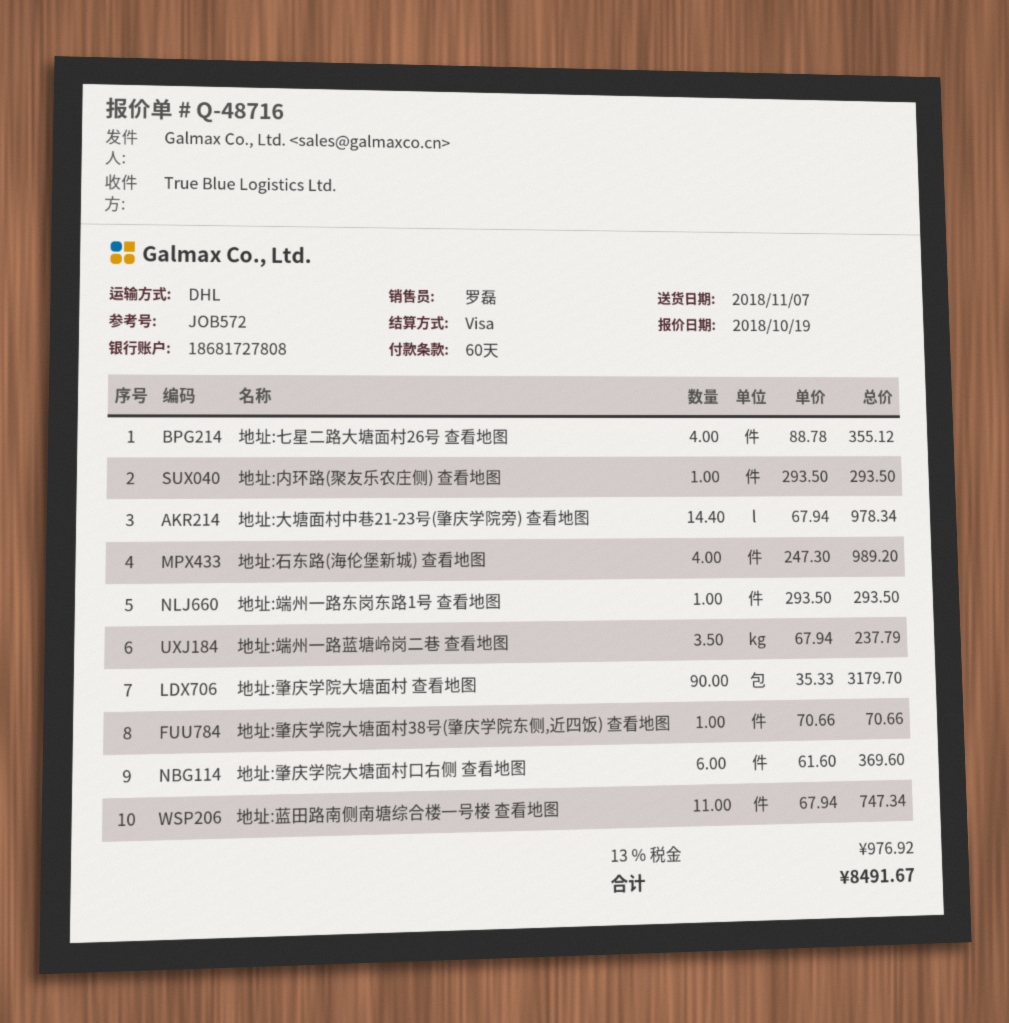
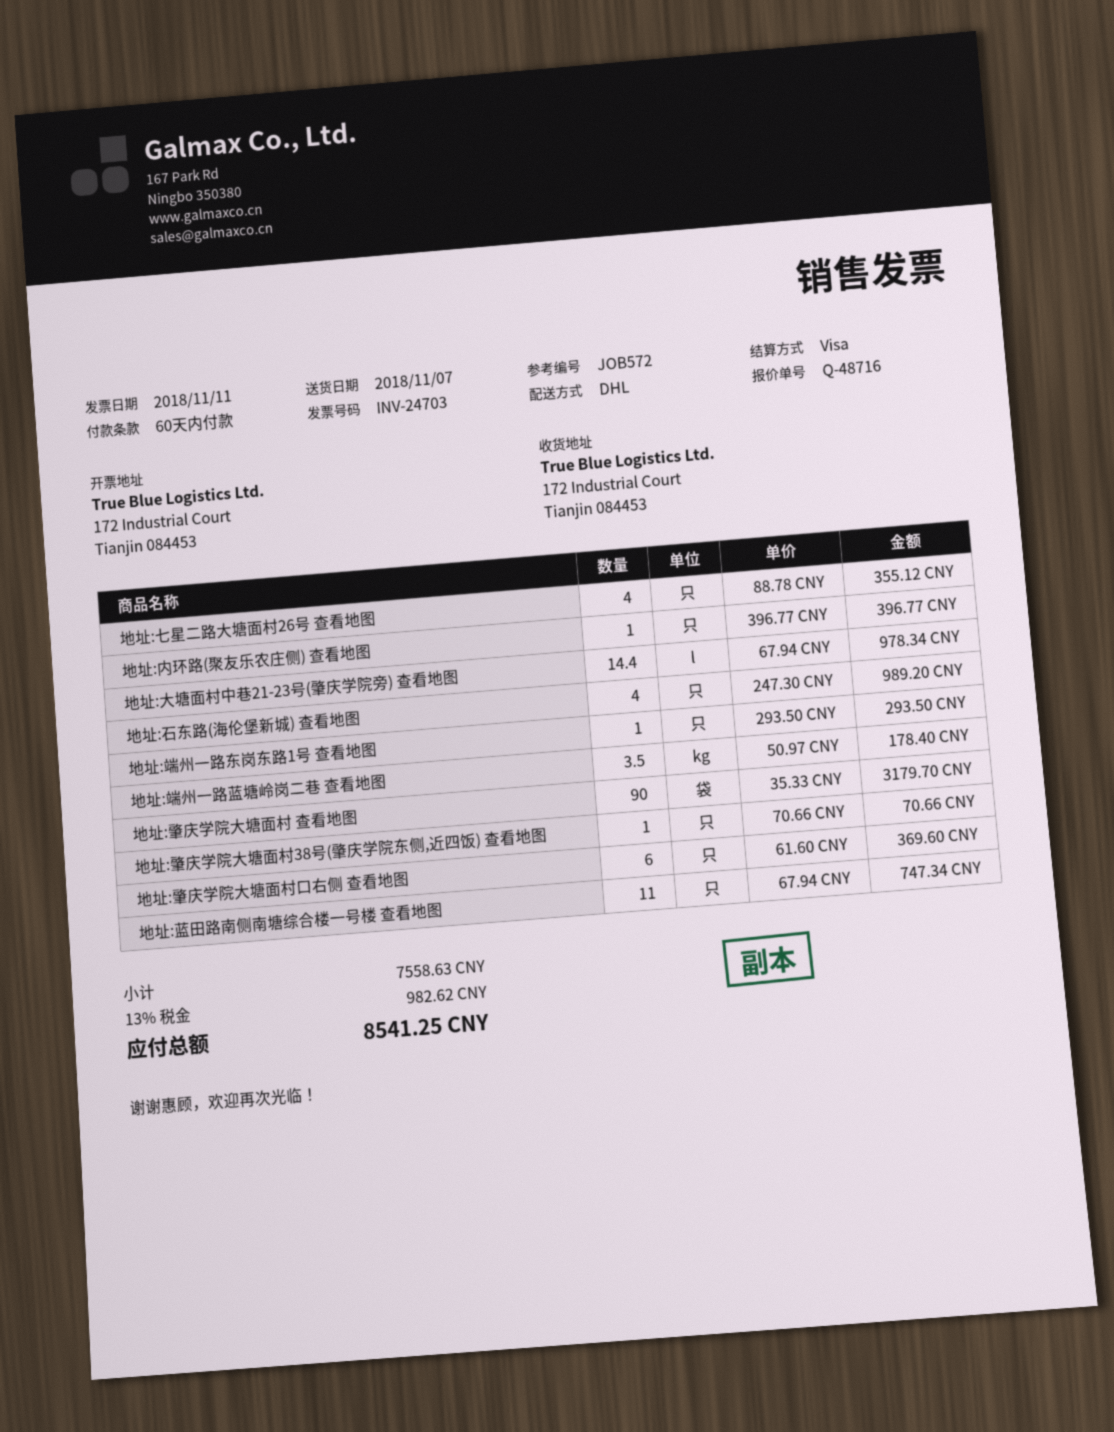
地址:内环路(聚友乐农庄侧) 查看地图: 1 x 293.50 = 293.50 -> 1 x 396.77 = 396.77
地址:端州一路蓝塘岭岗二巷 查看地图: 3.5 x 67.94 = 237.79 -> 3.5 x 50.97 = 178.40
tax: 13% = 976.92 -> 13% = 982.62
total: 8491.67 -> 8541.25

